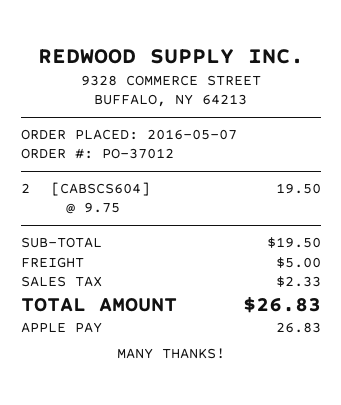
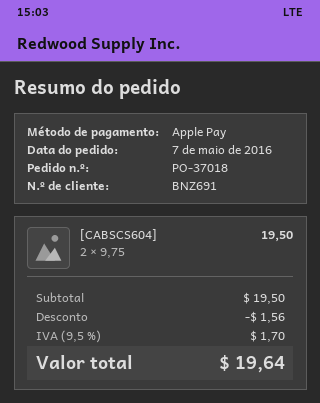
order number: PO-37012 -> PO-37018
discount: none -> 1.56
shipping: 5.00 -> none
tax: 2.33 -> 1.70
total: 26.83 -> 19.64

